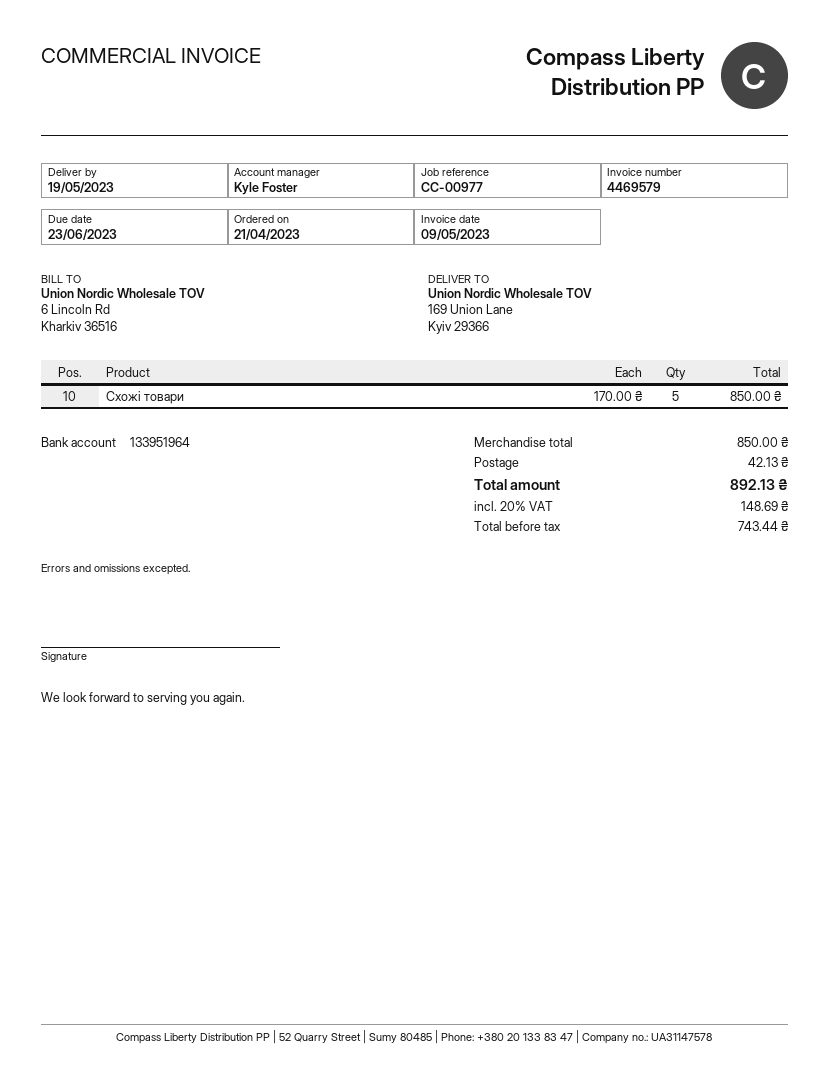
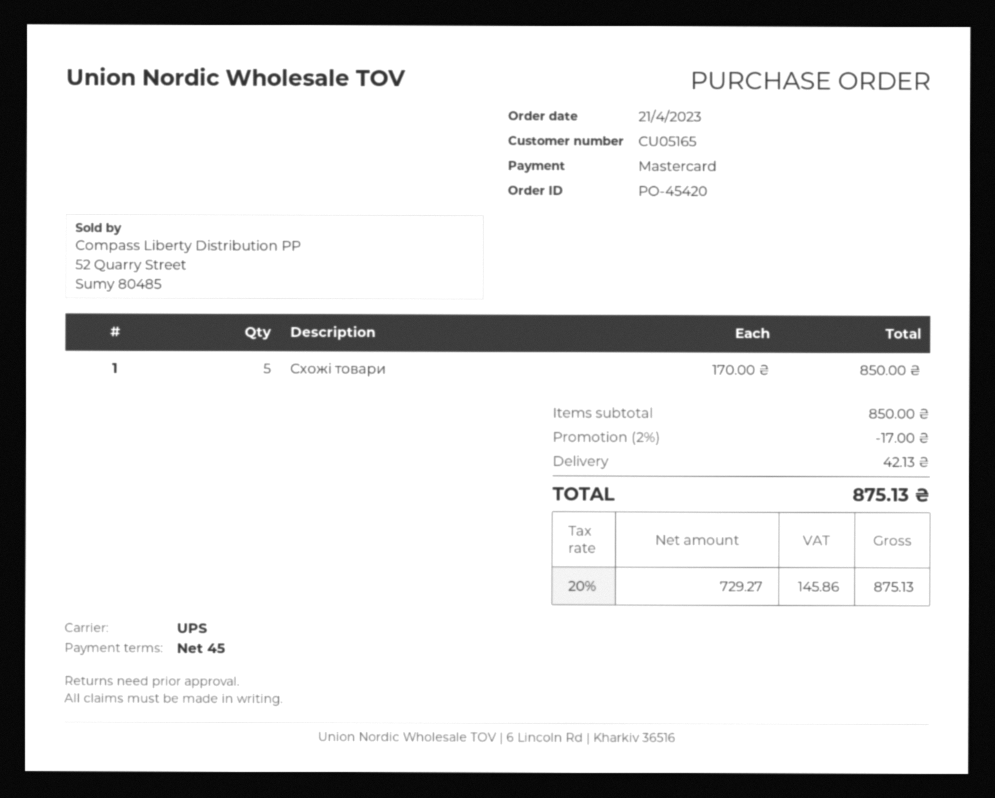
discount: none -> 2% = 17.00
net: 743.44 -> 729.27
tax: 20% = 148.69 -> 20% = 145.86
total: 892.13 -> 875.13

